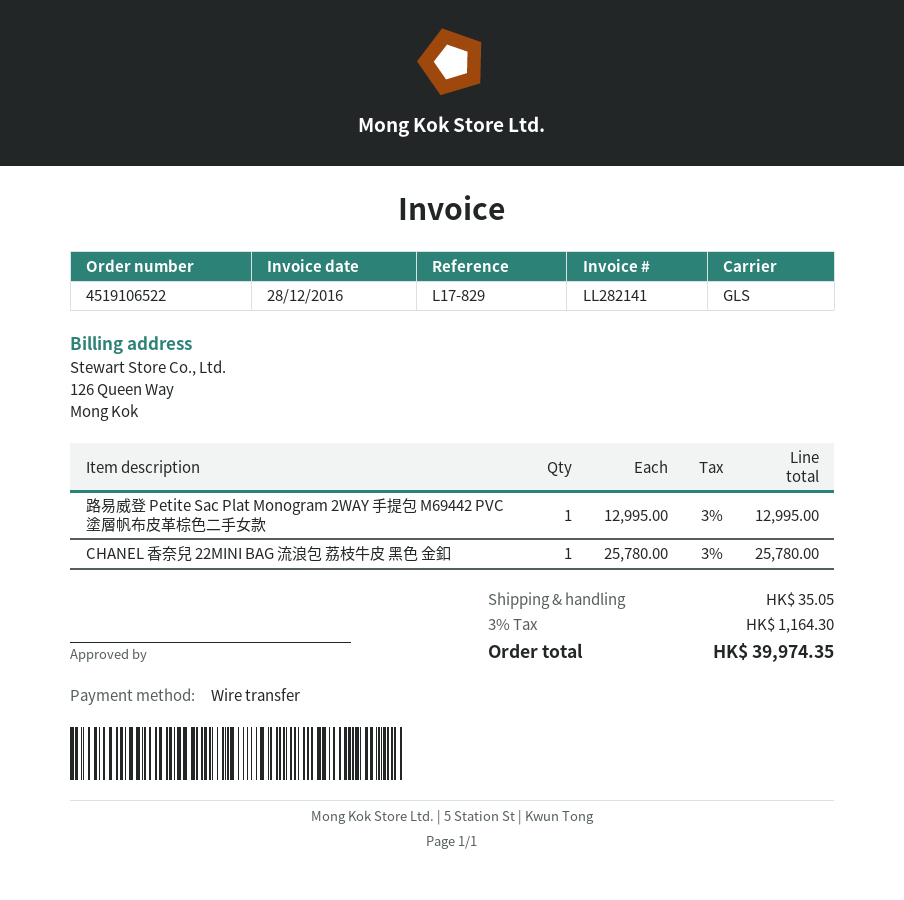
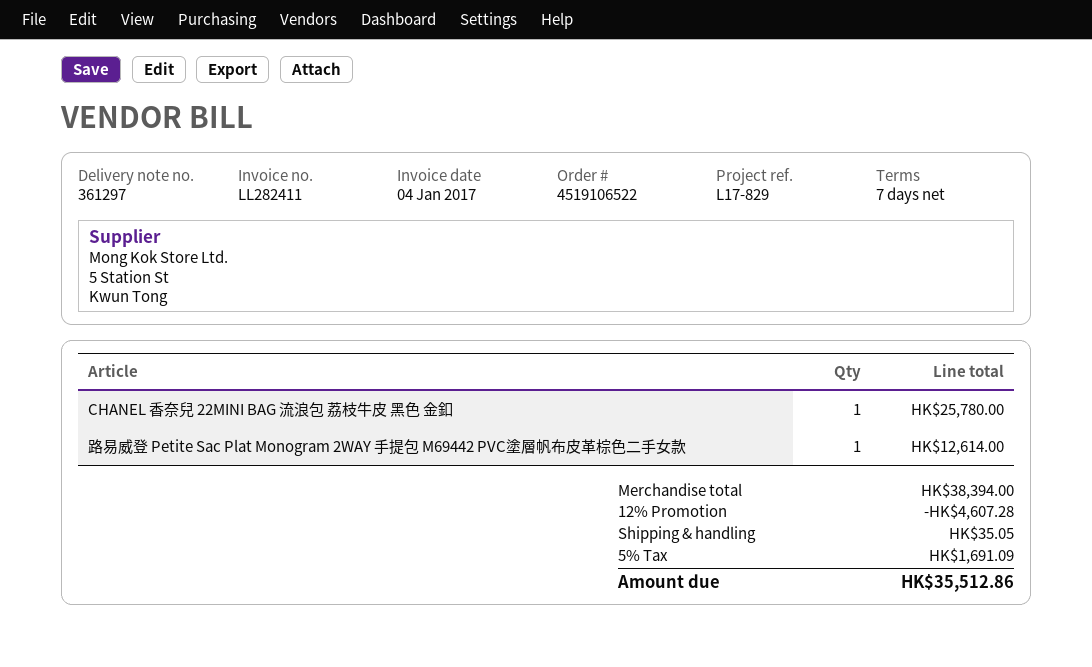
invoice number: LL282141 -> LL282411
invoice date: 2016-12-28 -> 2017-01-04
路易威登 Petite Sac Plat Monogram 2WAY 手提包 M69442 PVC塗層帆布皮革棕色二手女款: 1 for 12995.00 -> 1 for 12614.00
discount: none -> 12% = 4607.28
tax: 3% = 1164.30 -> 5% = 1691.09
total: 39974.35 -> 35512.86

